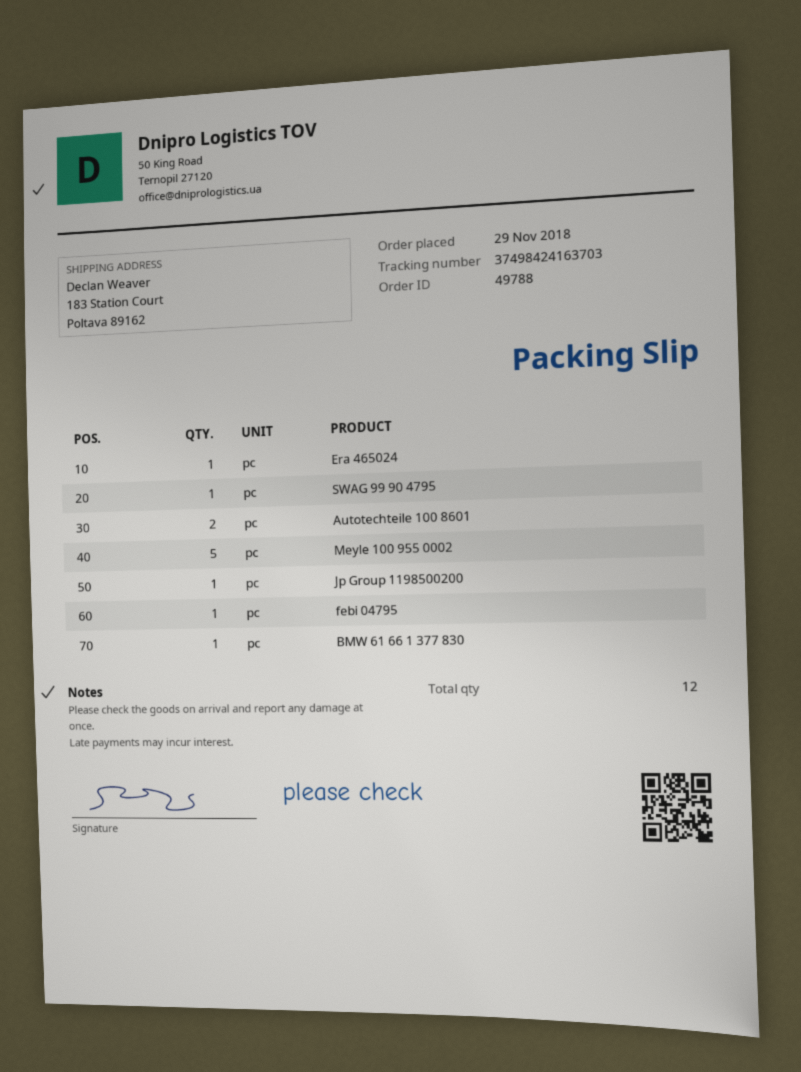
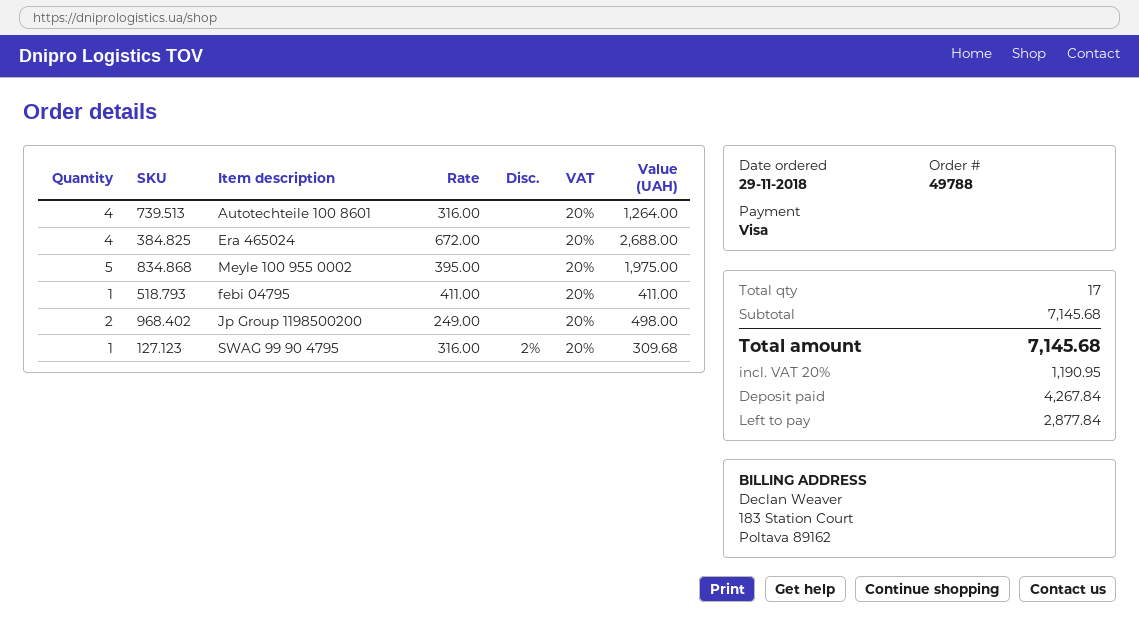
Era 465024: 1 -> 4
Autotechteile 100 8601: 2 -> 4
Jp Group 1198500200: 1 -> 2
BMW 61 66 1 377 830: 1 -> none
total quantity: 12 -> 17

